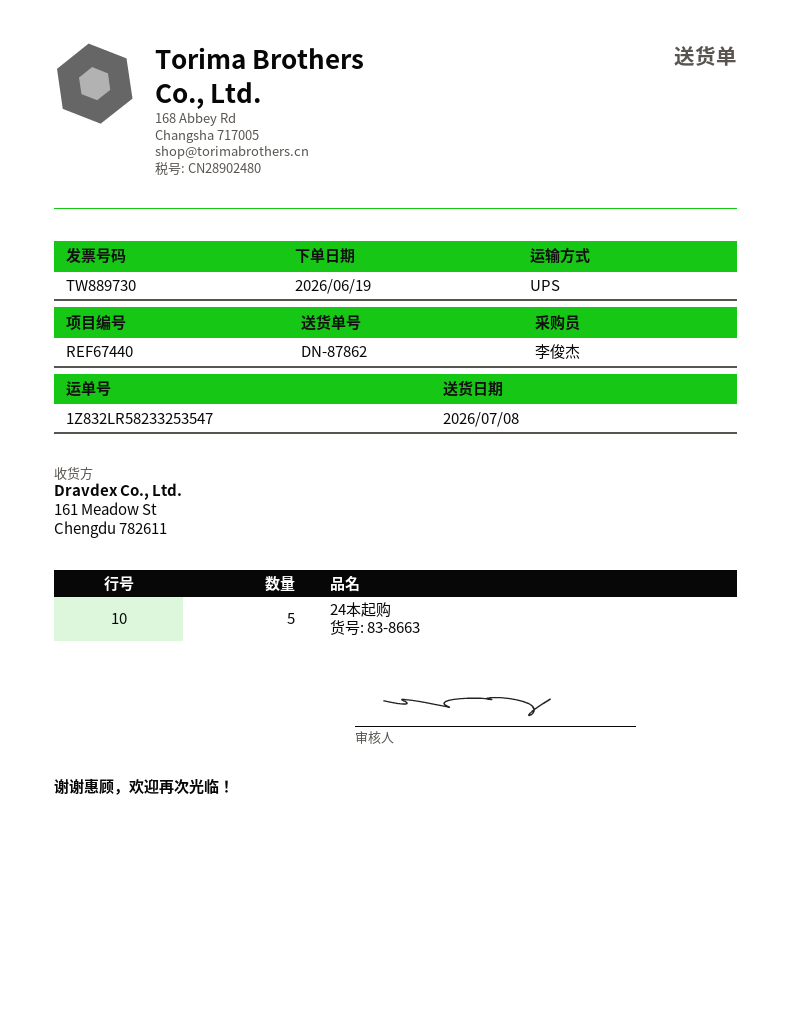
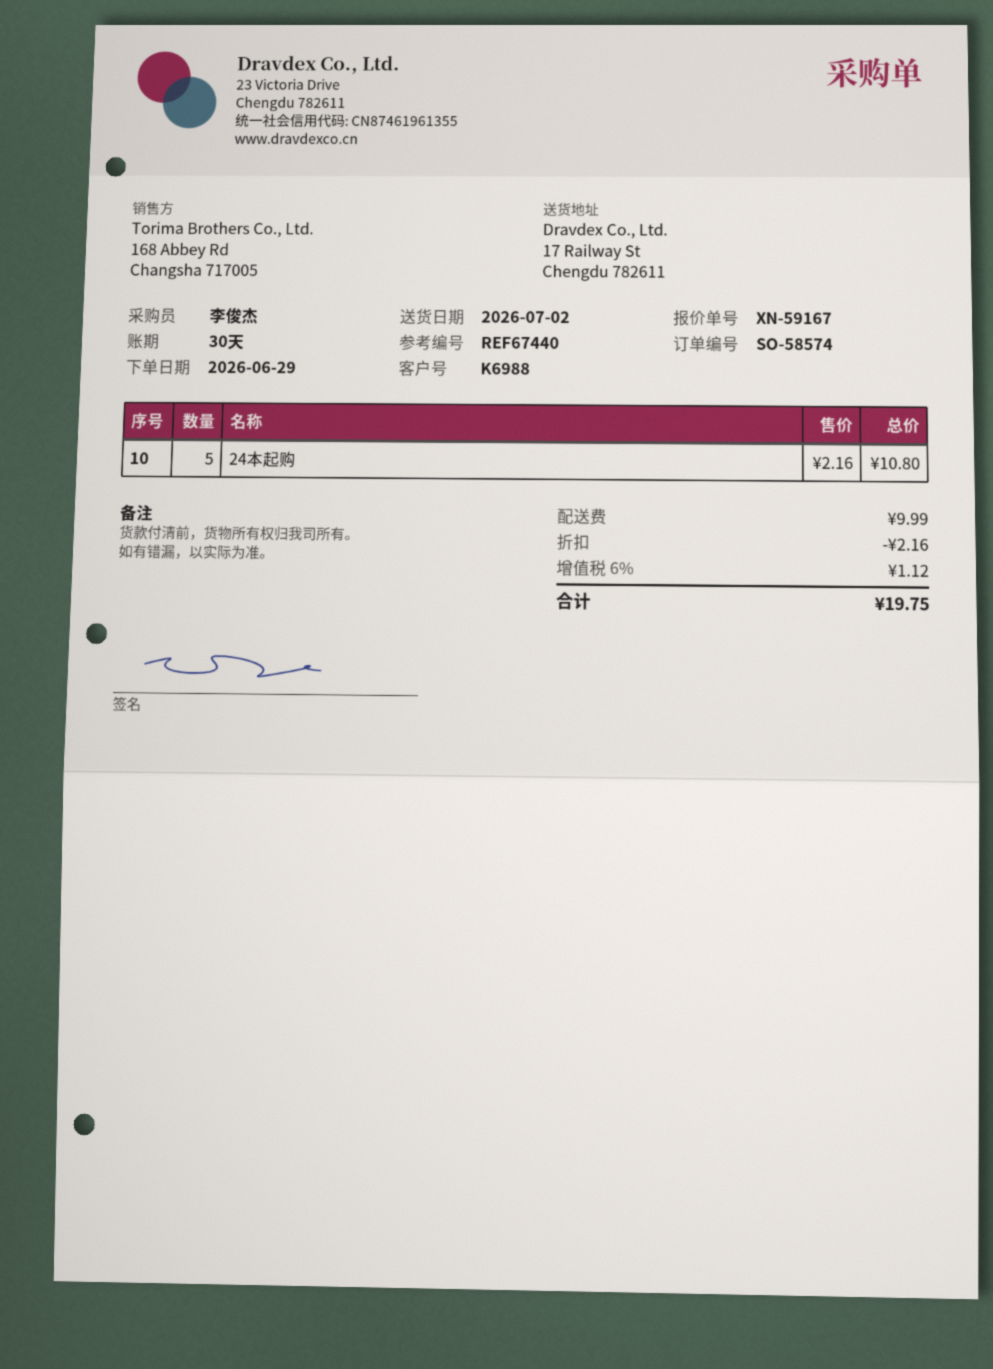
order date: 2026-06-19 -> 2026-06-29
delivery date: 2026-07-08 -> 2026-07-02
ship to: 161 Meadow St, Chengdu 782611 -> 17 Railway St, Chengdu 782611

